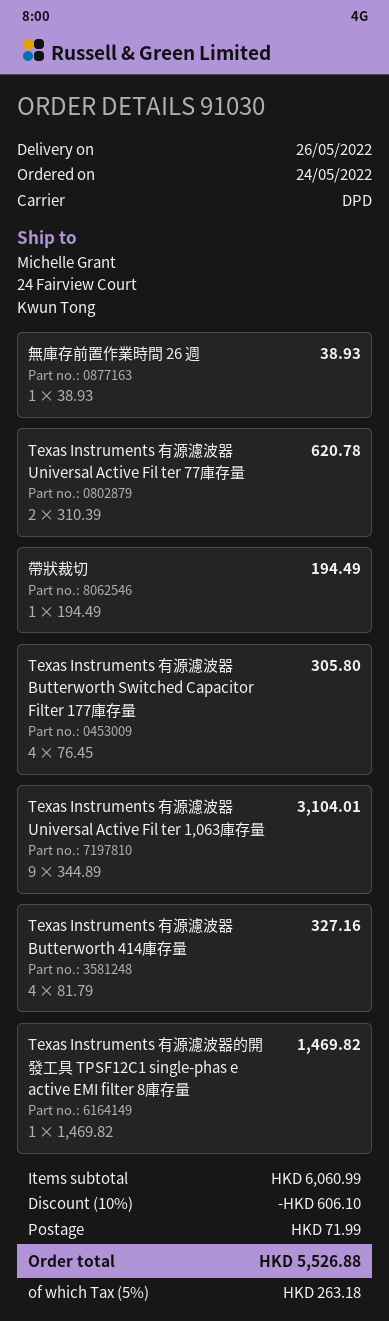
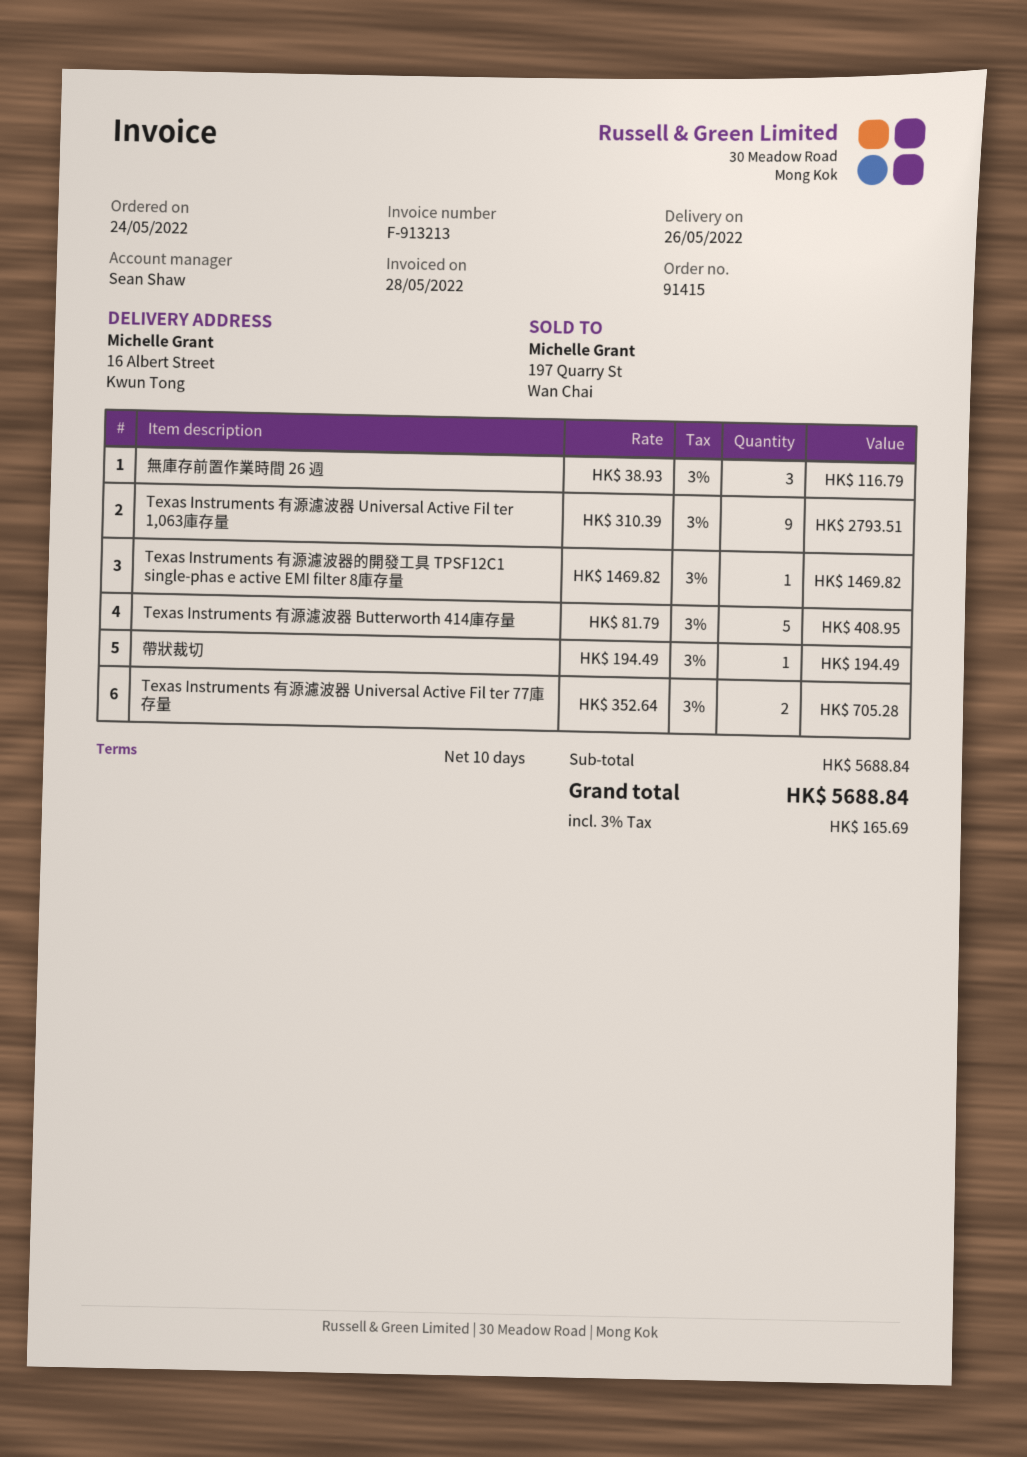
order number: 91030 -> 91415
ship to: 24 Fairview Court, Kwun Tong -> 16 Albert Street, Kwun Tong
無庫存前置作業時間 26 週: 1 x 38.93 = 38.93 -> 3 x 38.93 = 116.79
Texas Instruments 有源濾波器 Universal Active Fil ter 77庫存量: 2 x 310.39 = 620.78 -> 2 x 352.64 = 705.28
Texas Instruments 有源濾波器 Butterworth Switched Capacitor Filter 177庫存量: 4 x 76.45 = 305.80 -> none
Texas Instruments 有源濾波器 Universal Active Fil ter 1,063庫存量: 9 x 344.89 = 3104.01 -> 9 x 310.39 = 2793.51
Texas Instruments 有源濾波器 Butterworth 414庫存量: 4 x 81.79 = 327.16 -> 5 x 81.79 = 408.95
subtotal: 6060.99 -> 5688.84
discount: 10% = 606.10 -> none
shipping: 71.99 -> none
tax: 5% = 263.18 -> 3% = 165.69
total: 5526.88 -> 5688.84

